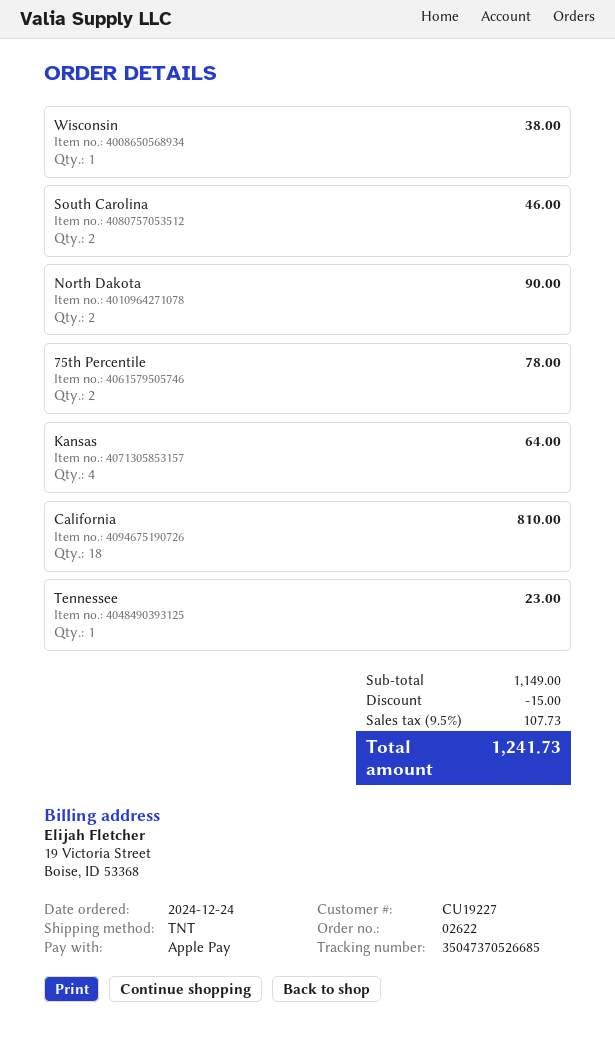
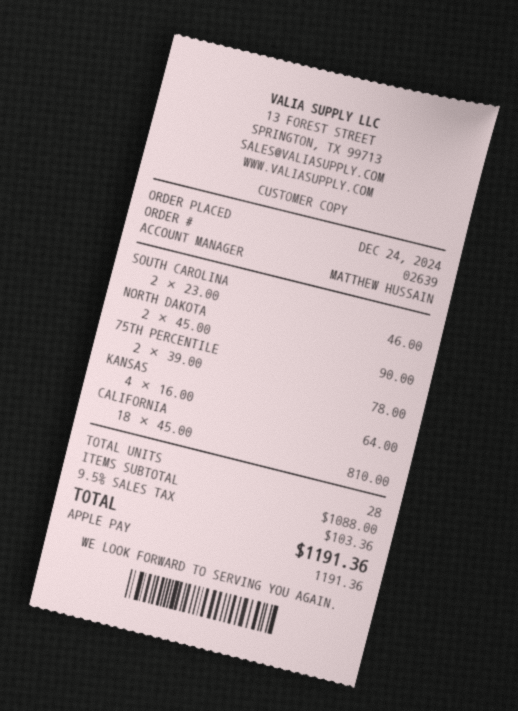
order number: 02622 -> 02639
Wisconsin: 1 for 38.00 -> none
Tennessee: 1 for 23.00 -> none
subtotal: 1149.00 -> 1088.00
discount: 15.00 -> none
tax: 9.5% = 107.73 -> 9.5% = 103.36
total: 1241.73 -> 1191.36

